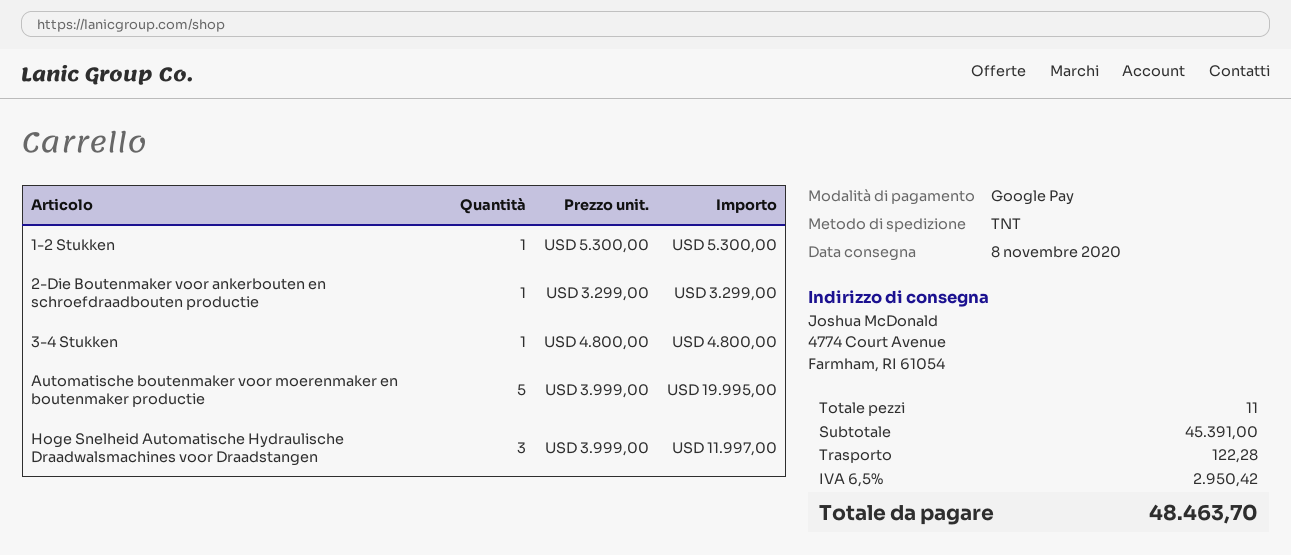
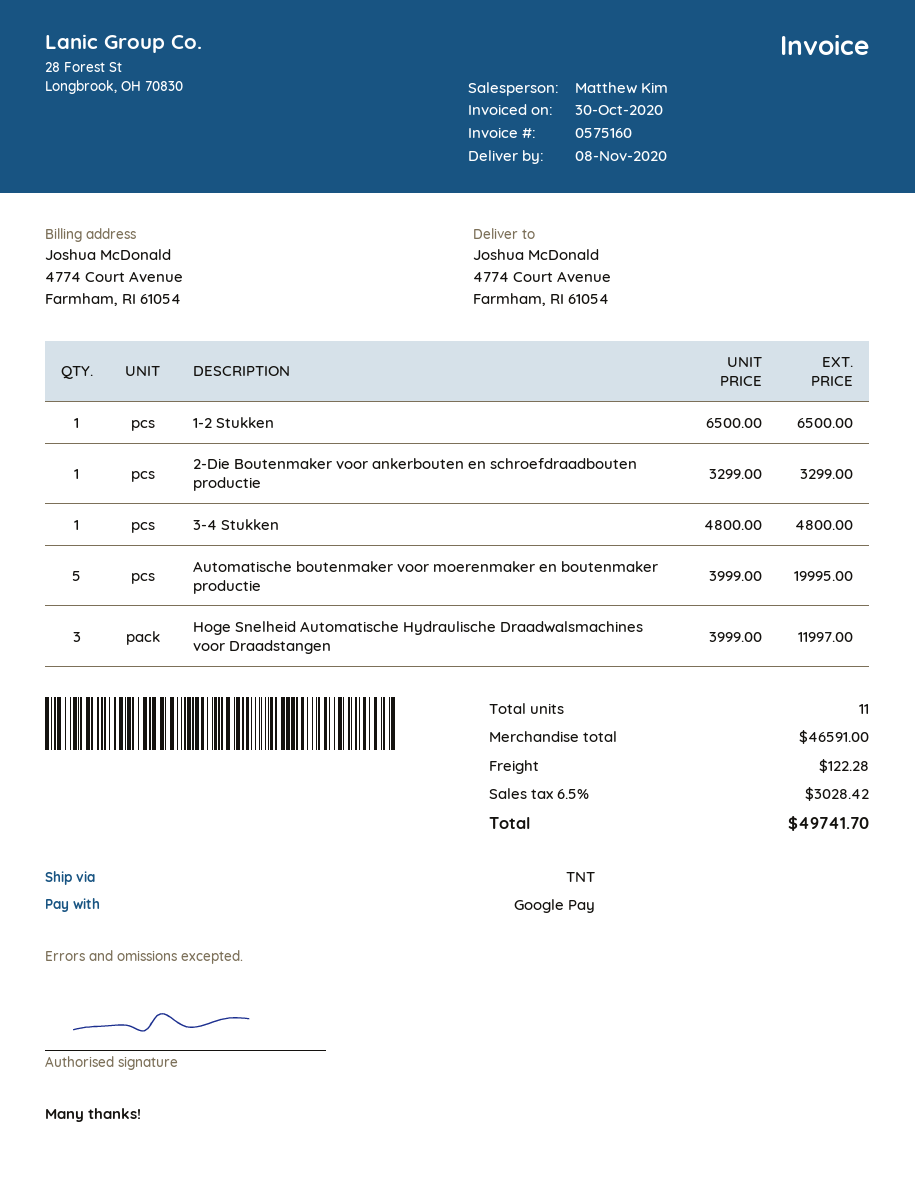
1-2 Stukken: 1 x 5300.00 = 5300.00 -> 1 x 6500.00 = 6500.00
subtotal: 45391.00 -> 46591.00
tax: 6.5% = 2950.42 -> 6.5% = 3028.42
total: 48463.70 -> 49741.70

